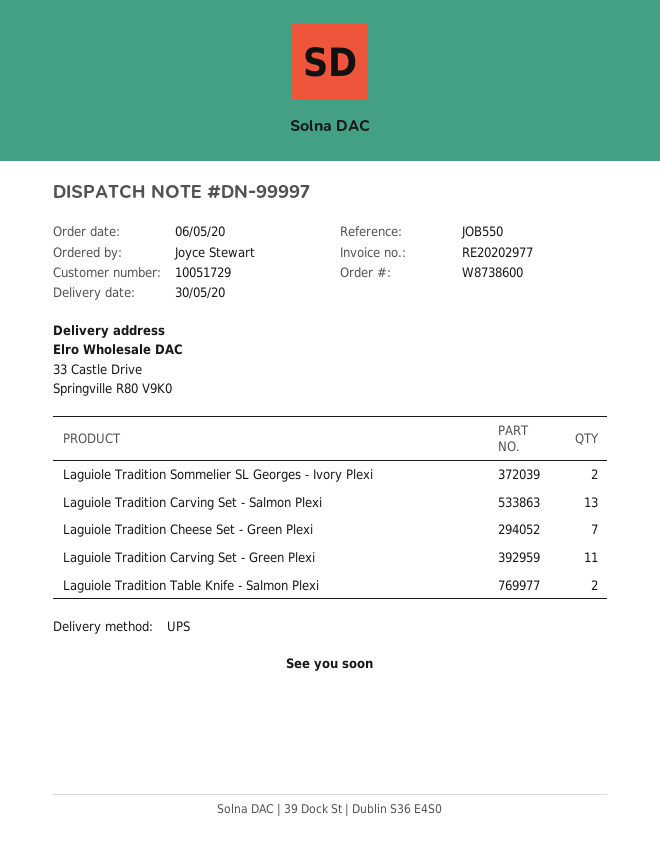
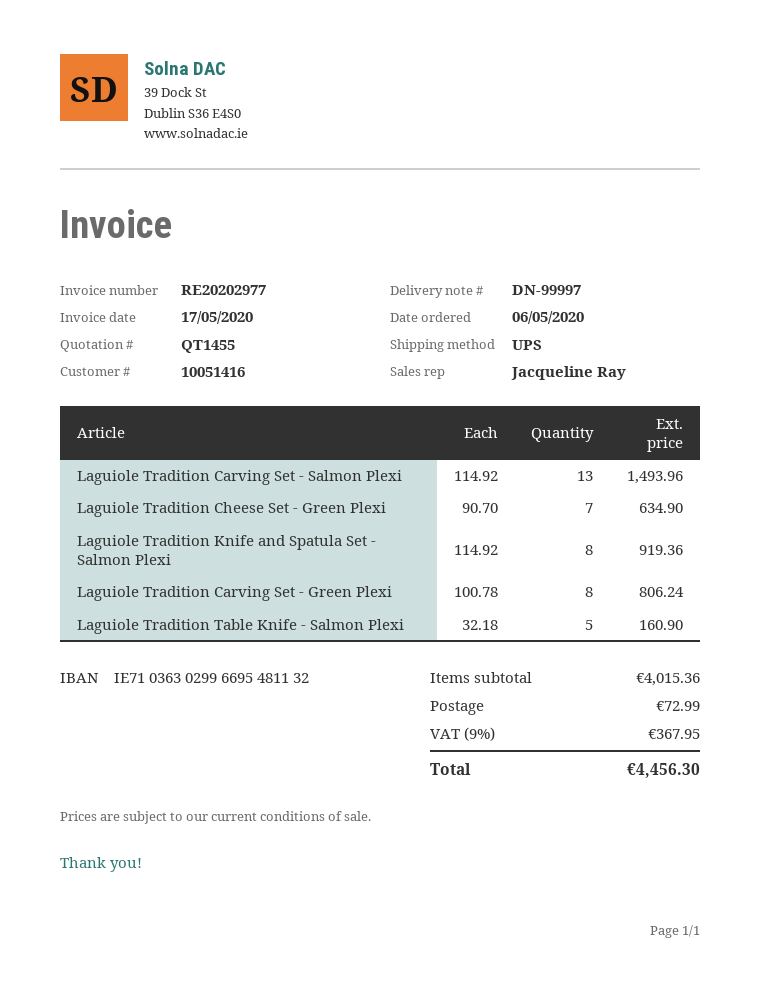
customer number: 10051729 -> 10051416
Laguiole Tradition Sommelier SL Georges - Ivory Plexi: 2 -> none
Laguiole Tradition Carving Set - Green Plexi: 11 -> 8
Laguiole Tradition Table Knife - Salmon Plexi: 2 -> 5
Laguiole Tradition Knife and Spatula Set - Salmon Plexi: none -> 8

